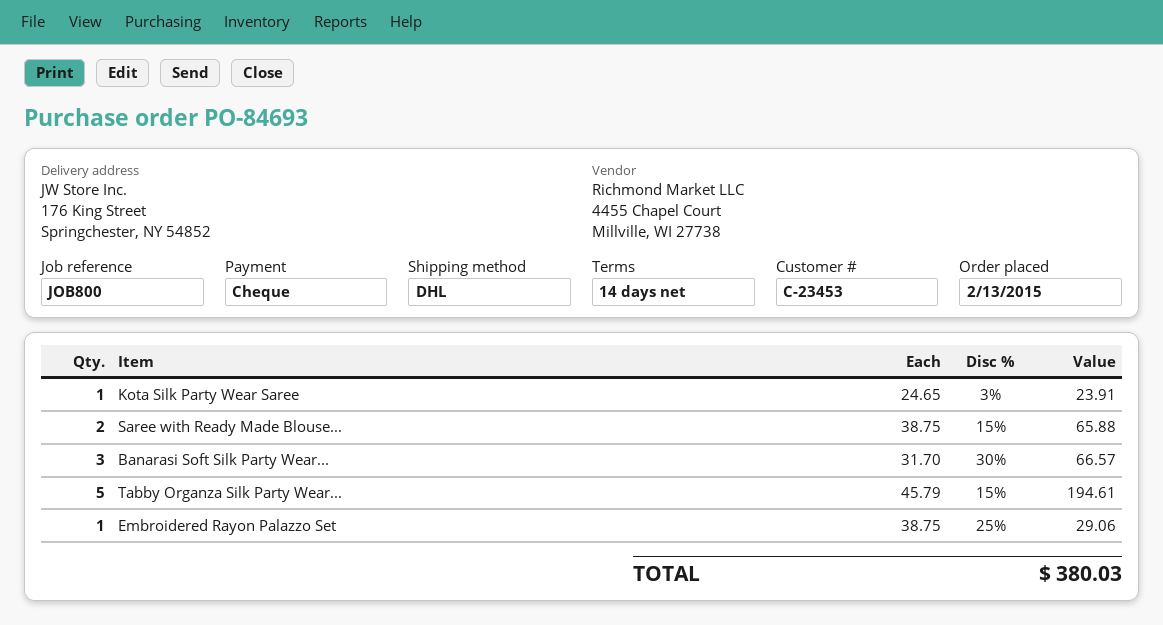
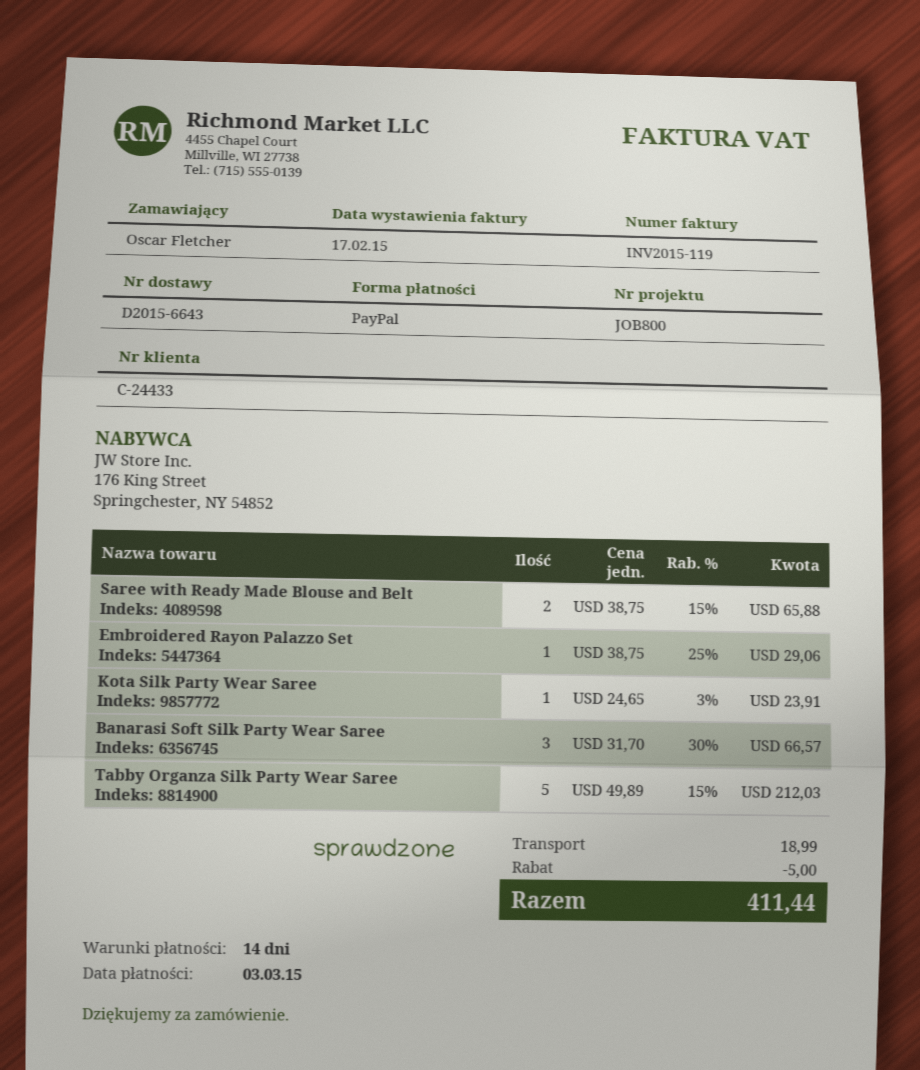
customer number: C-23453 -> C-24433
payment method: cheque -> PayPal
Tabby Organza Silk Party Wear...: 5 x 45.79 - 15% = 194.61 -> 5 x 49.89 - 15% = 212.03
discount: none -> 5.00
shipping: none -> 18.99
total: 380.03 -> 411.44

